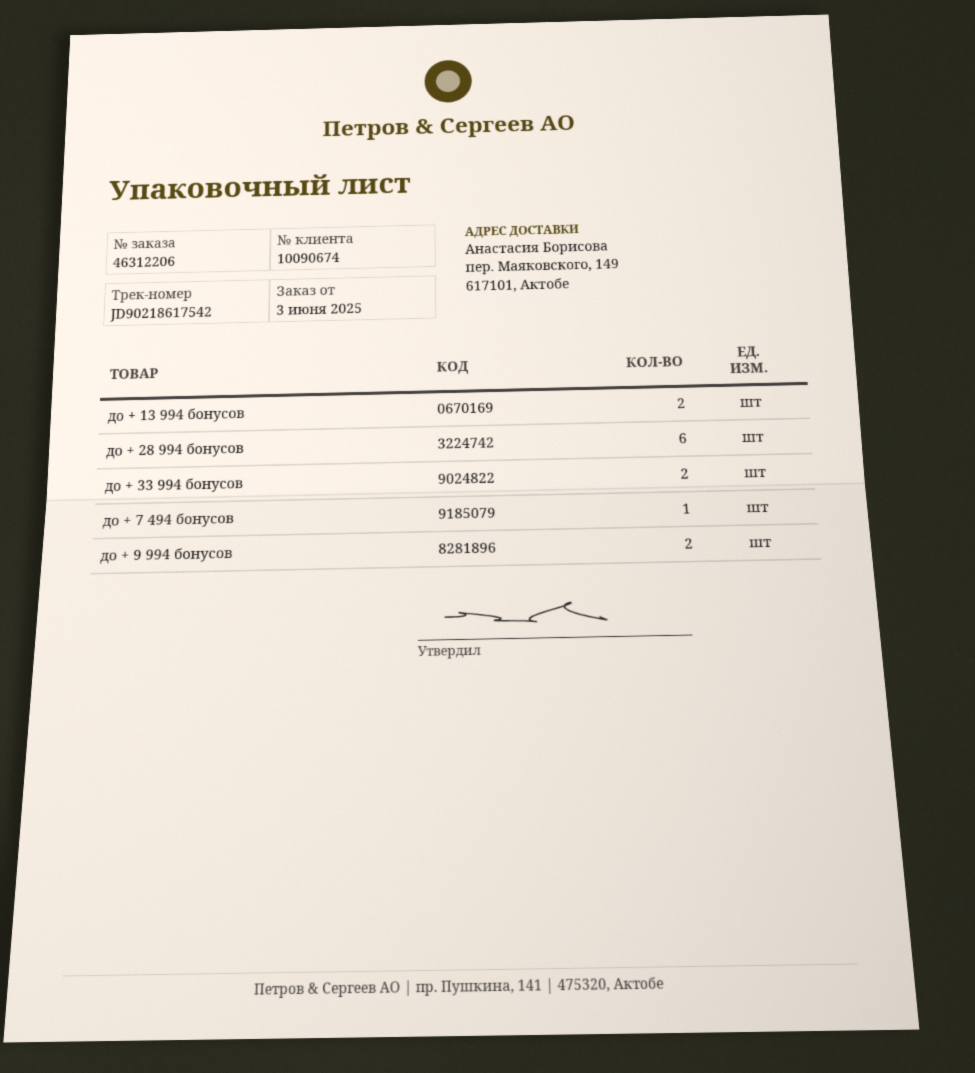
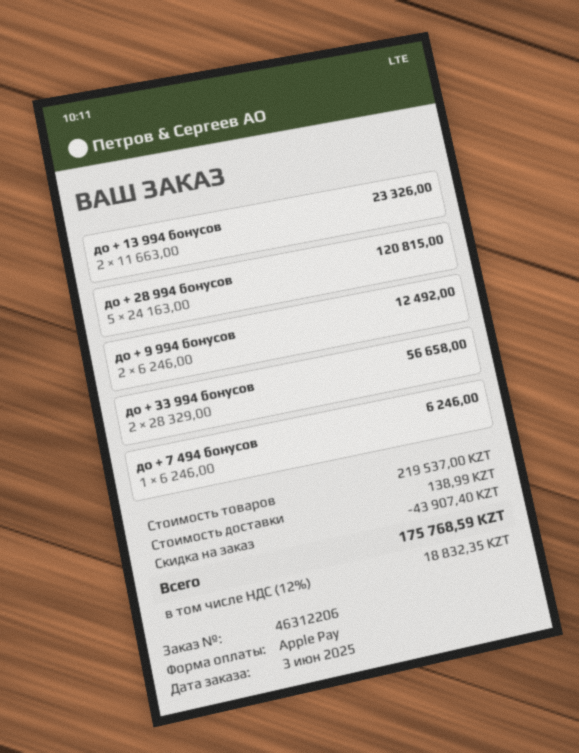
до + 28 994 бонусов: 6 -> 5

